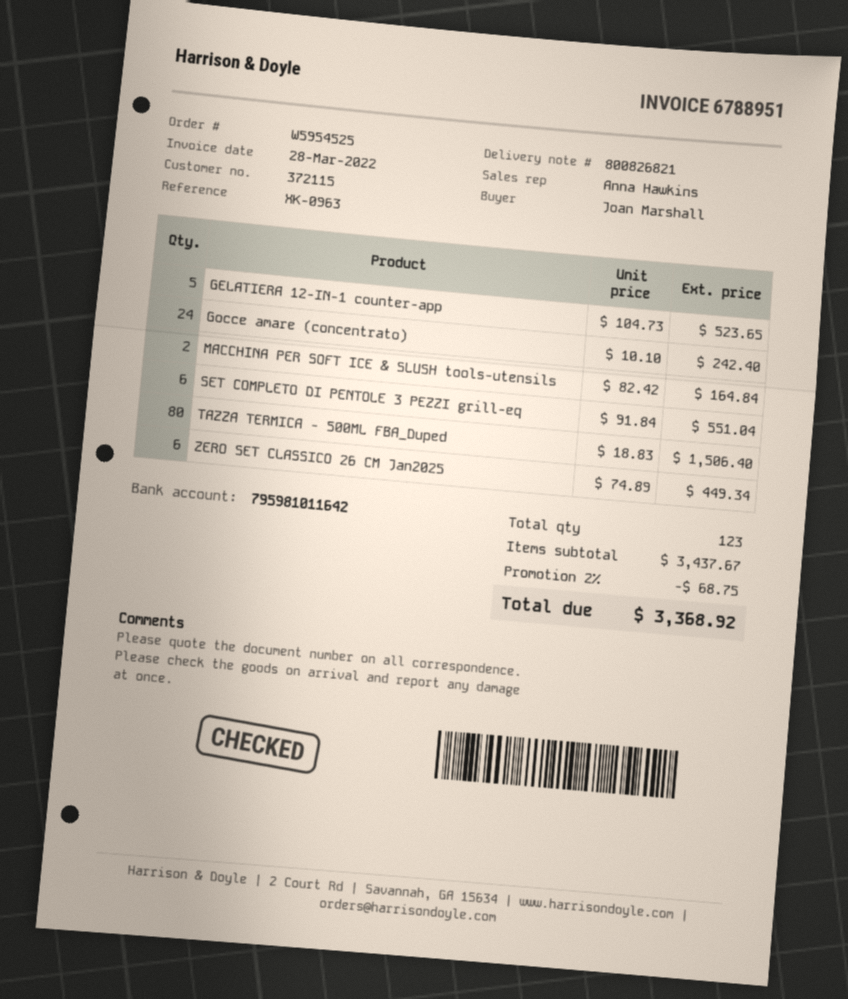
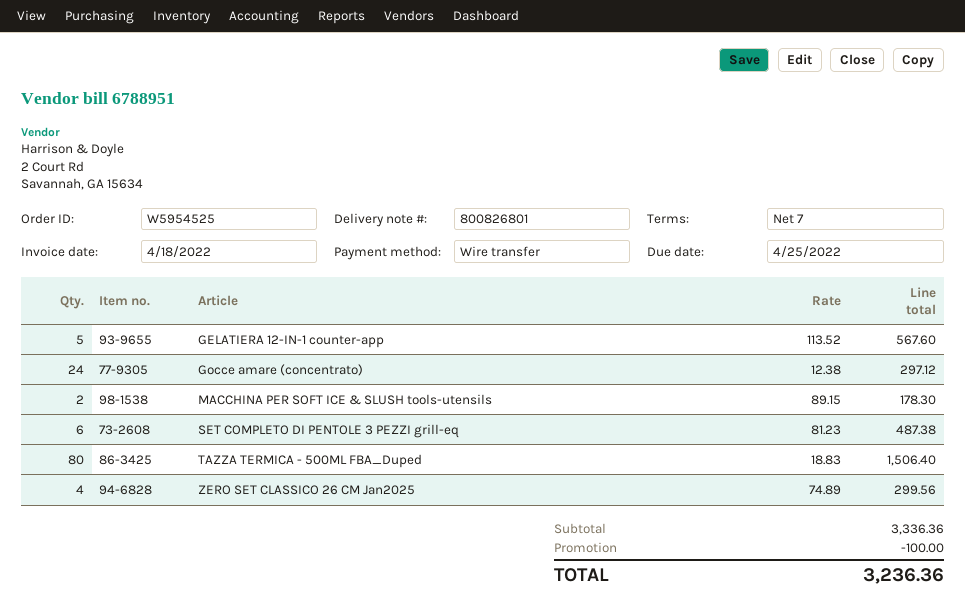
delivery note number: 800826821 -> 800826801
invoice date: 2022-03-28 -> 2022-04-18
GELATIERA 12-IN-1 counter-app: 5 x 104.73 = 523.65 -> 5 x 113.52 = 567.60
Gocce amare (concentrato): 24 x 10.10 = 242.40 -> 24 x 12.38 = 297.12
MACCHINA PER SOFT ICE & SLUSH tools-utensils: 2 x 82.42 = 164.84 -> 2 x 89.15 = 178.30
SET COMPLETO DI PENTOLE 3 PEZZI grill-eq: 6 x 91.84 = 551.04 -> 6 x 81.23 = 487.38
ZERO SET CLASSICO 26 CM Jan2025: 6 x 74.89 = 449.34 -> 4 x 74.89 = 299.56
subtotal: 3437.67 -> 3336.36
discount: 68.75 -> 100.00
total: 3368.92 -> 3236.36

